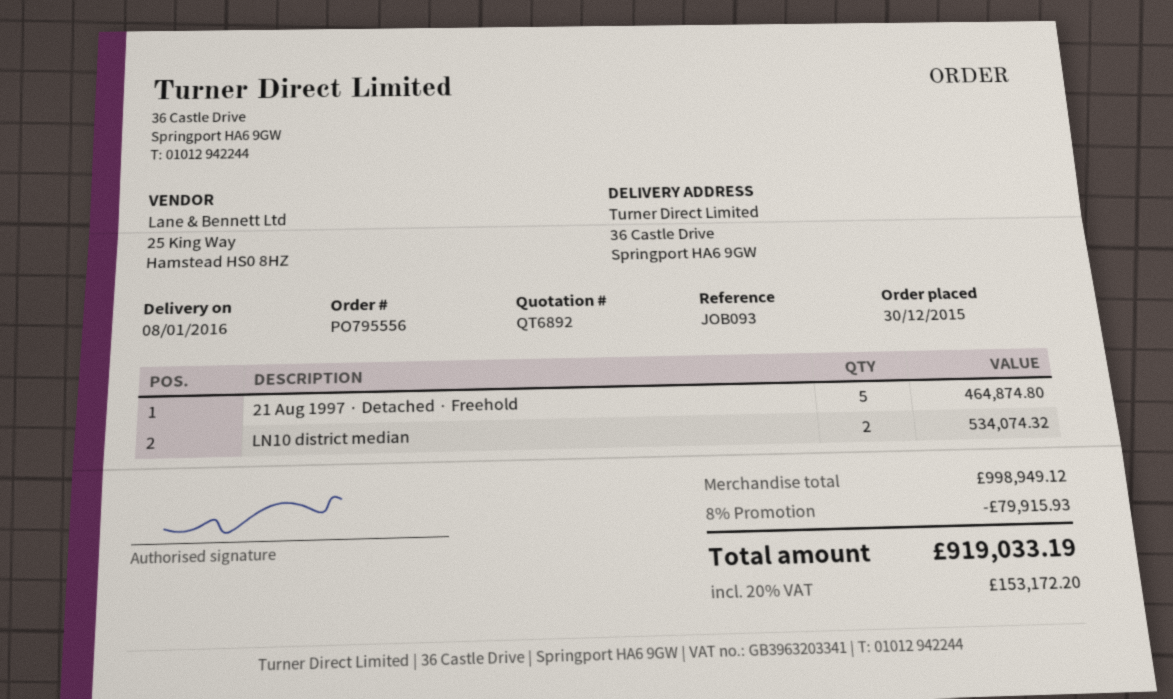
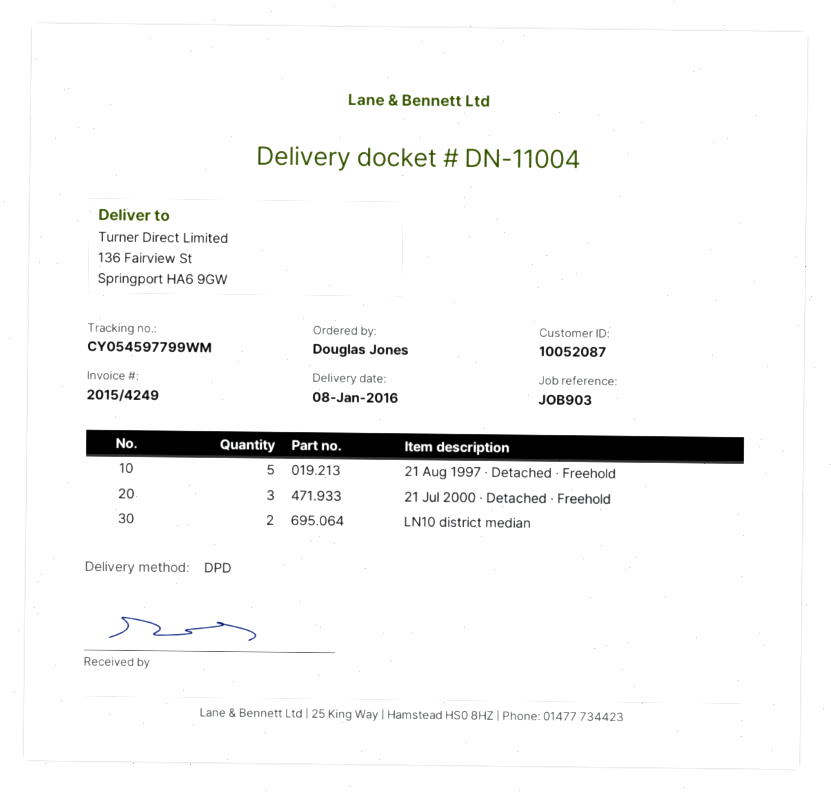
reference: JOB093 -> JOB903
ship to: 36 Castle Drive, Springport HA6 9GW -> 136 Fairview St, Springport HA6 9GW
21 Jul 2000 · Detached · Freehold: none -> 3

